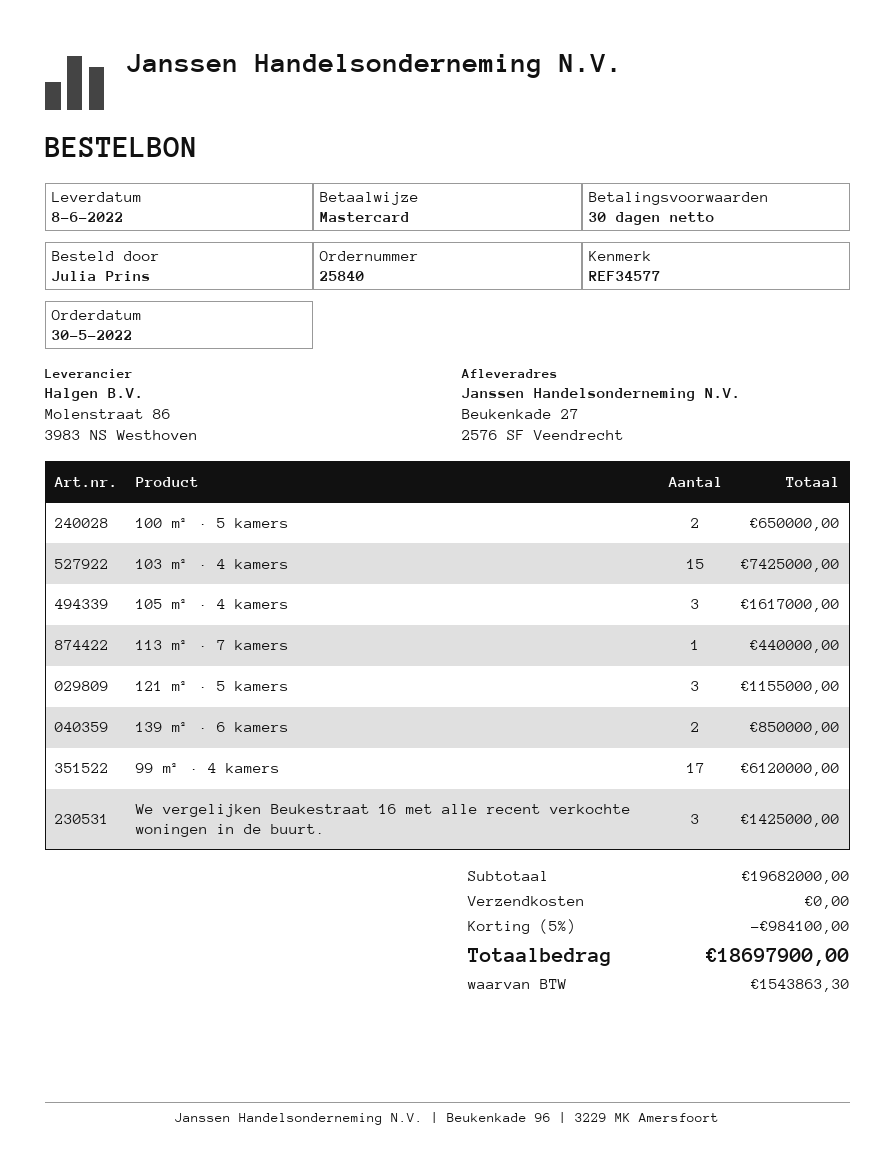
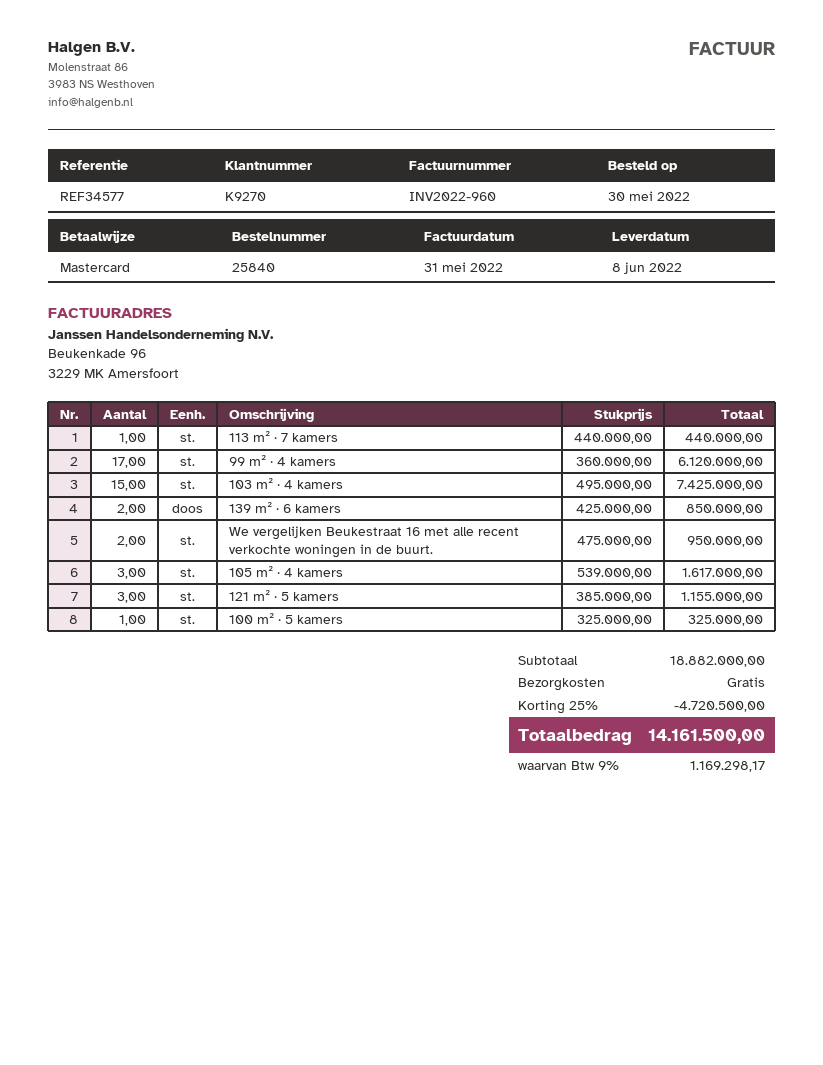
100 m² · 5 kamers: 2 for 650000.00 -> 1 for 325000.00
We vergelijken Beukestraat 16 met alle recent verkochte woningen in de buurt.: 3 for 1425000.00 -> 2 for 950000.00
subtotal: 19682000.00 -> 18882000.00
discount: 5% = 984100.00 -> 25% = 4720500.00
tax: 1543863.30 -> 1169298.17
total: 18697900.00 -> 14161500.00

